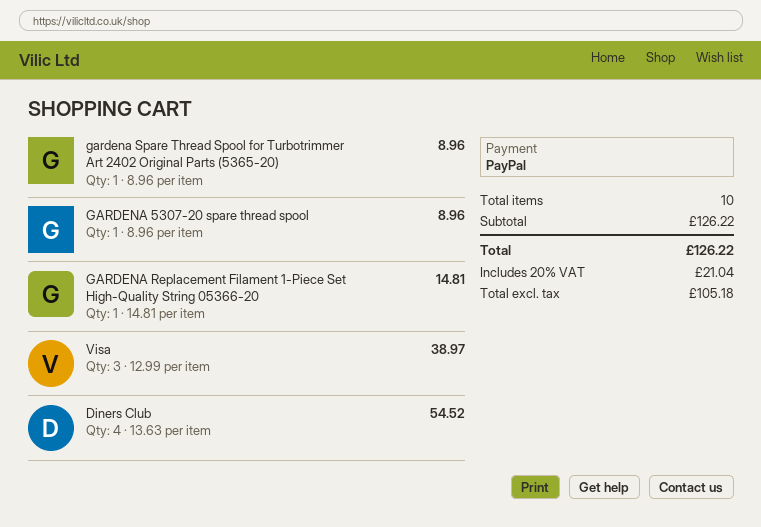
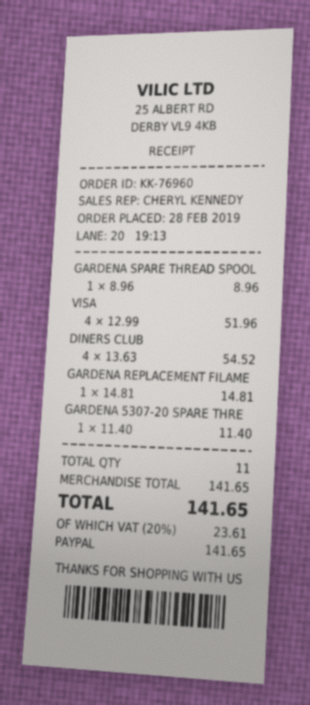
GARDENA 5307-20 spare thread spool: 1 x 8.96 = 8.96 -> 1 x 11.40 = 11.40
Visa: 3 x 12.99 = 38.97 -> 4 x 12.99 = 51.96
total quantity: 10 -> 11
subtotal: 126.22 -> 141.65
tax: 20% = 21.04 -> 20% = 23.61
total: 126.22 -> 141.65

